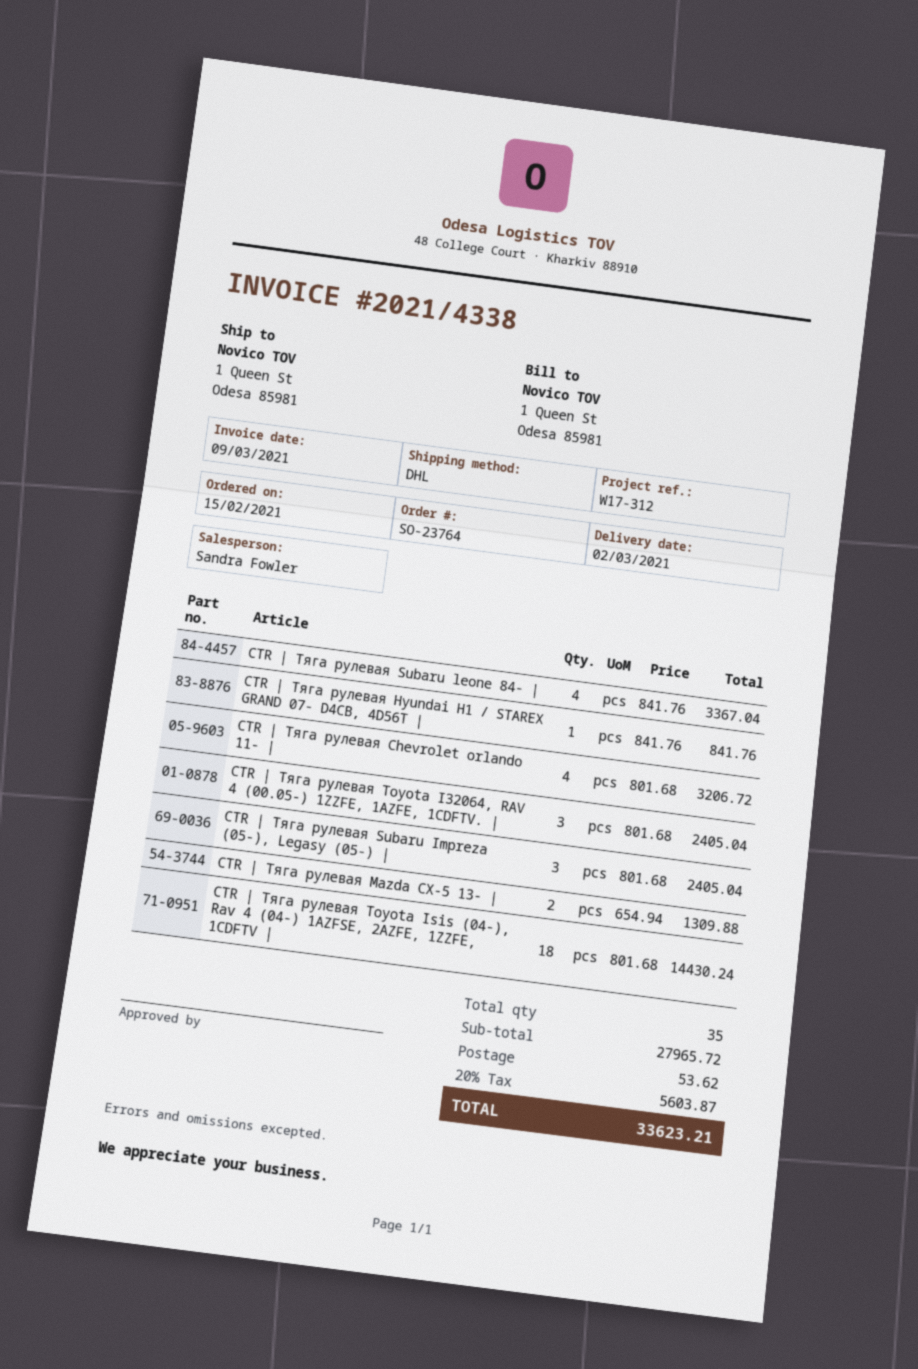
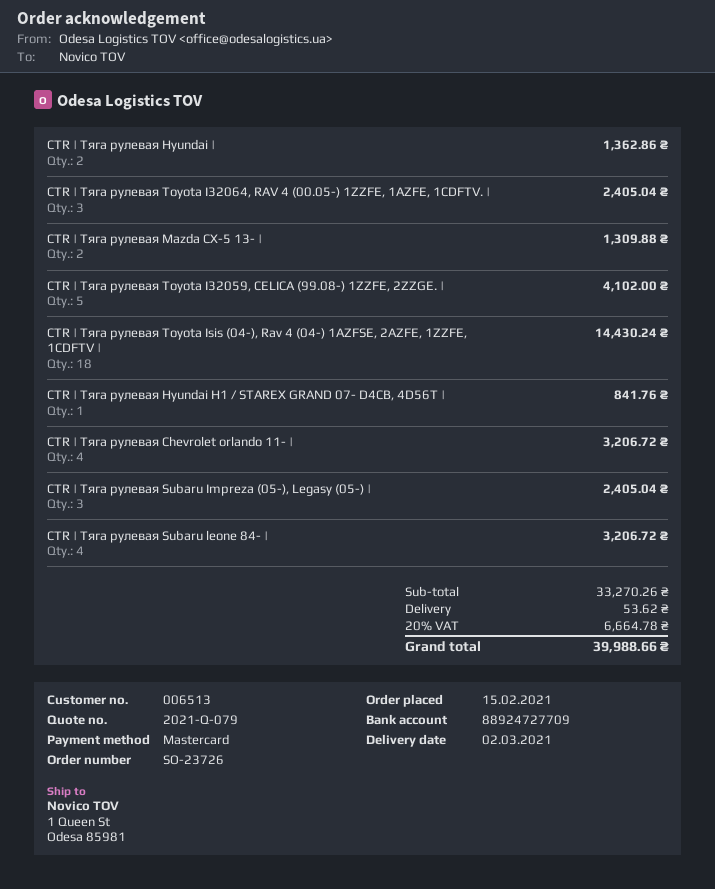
order number: SO-23764 -> SO-23726
CTR | Тяга рулевая Subaru leone 84- |: 4 for 3367.04 -> 4 for 3206.72
CTR | Тяга рулевая Hyundai |: none -> 2 for 1362.86
CTR | Тяга рулевая Toyota I32059, CELICA (99.08-) 1ZZFE, 2ZZGE. |: none -> 5 for 4102.00
subtotal: 27965.72 -> 33270.26
tax: 20% = 5603.87 -> 20% = 6664.78
total: 33623.21 -> 39988.66

